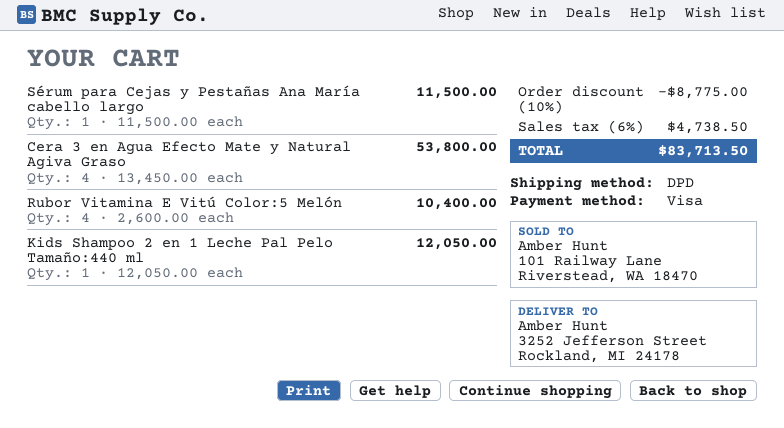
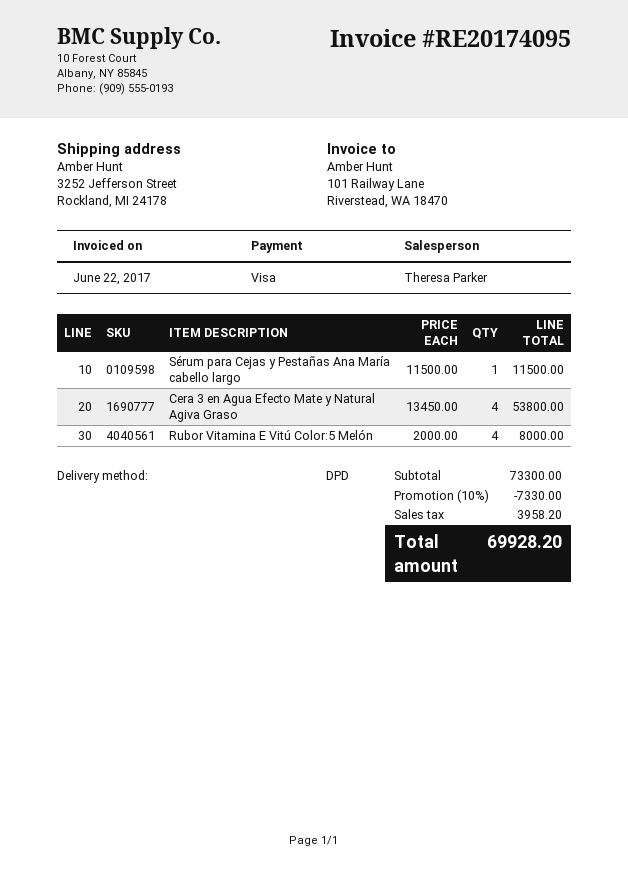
Rubor Vitamina E Vitú Color:5 Melón: 4 x 2600.00 = 10400.00 -> 4 x 2000.00 = 8000.00
Kids Shampoo 2 en 1 Leche Pal Pelo Tamaño:440 ml: 1 x 12050.00 = 12050.00 -> none
discount: 10% = 8775.00 -> 10% = 7330.00
tax: 4738.50 -> 3958.20
total: 83713.50 -> 69928.20

